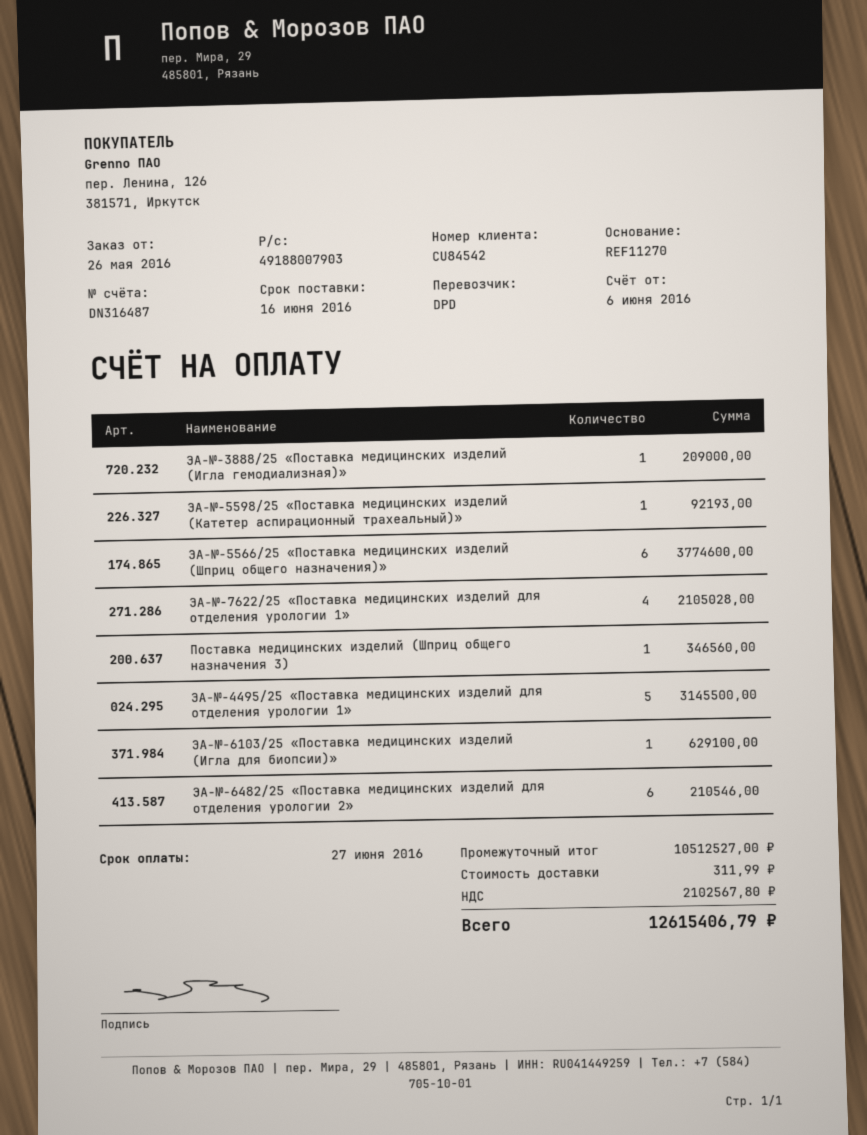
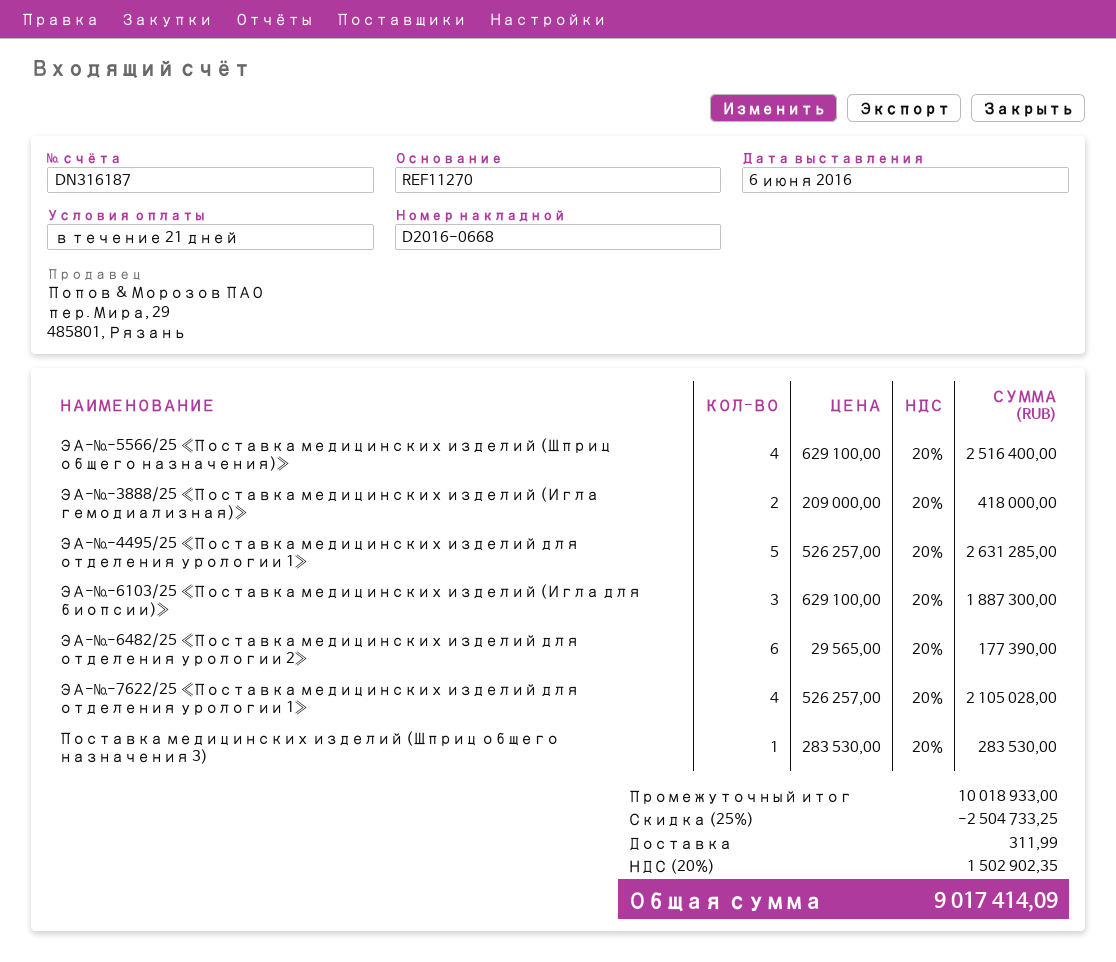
invoice number: DN316487 -> DN316187
ЭА-№-3888/25 «Поставка медицинских изделий (Игла гемодиализная)»: 1 for 209000.00 -> 2 for 418000.00
ЭА-№-5598/25 «Поставка медицинских изделий (Катетер аспирационный трахеальный)»: 1 for 92193.00 -> none
ЭА-№-5566/25 «Поставка медицинских изделий (Шприц общего назначения)»: 6 for 3774600.00 -> 4 for 2516400.00
Поставка медицинских изделий (Шприц общего назначения 3): 1 for 346560.00 -> 1 for 283530.00
ЭА-№-4495/25 «Поставка медицинских изделий для отделения урологии 1»: 5 for 3145500.00 -> 5 for 2631285.00
ЭА-№-6103/25 «Поставка медицинских изделий (Игла для биопсии)»: 1 for 629100.00 -> 3 for 1887300.00
ЭА-№-6482/25 «Поставка медицинских изделий для отделения урологии 2»: 6 for 210546.00 -> 6 for 177390.00
subtotal: 10512527.00 -> 10018933.00
discount: none -> 25% = 2504733.25
tax: 2102567.80 -> 1502902.35
total: 12615406.79 -> 9017414.09

